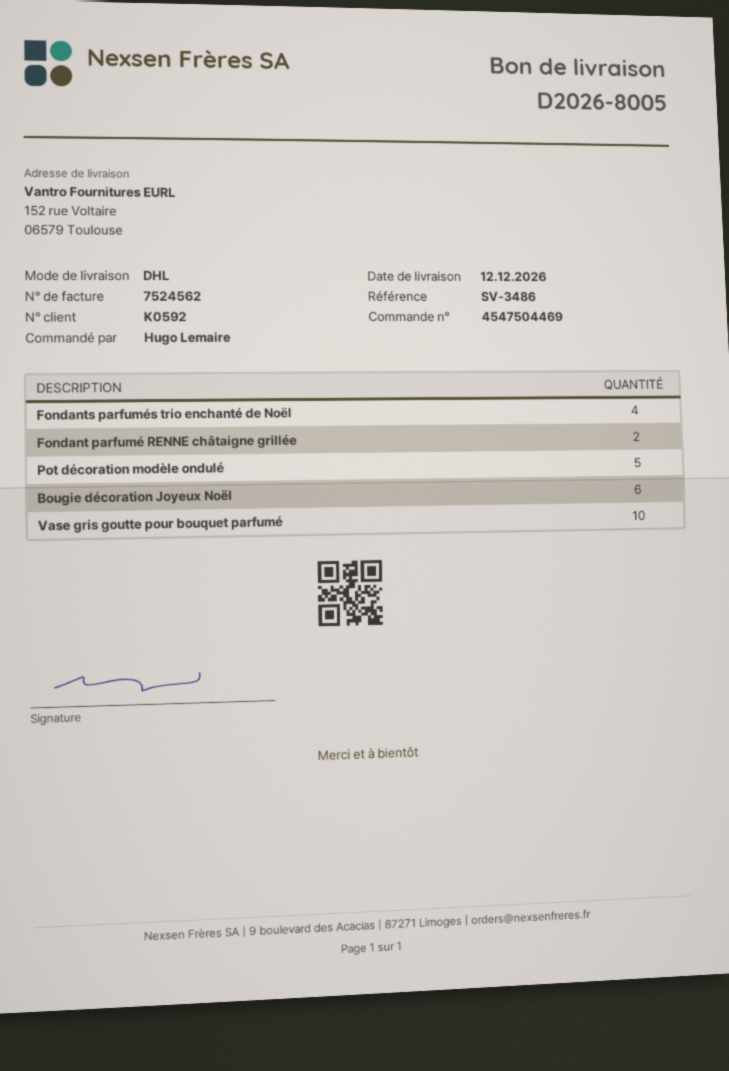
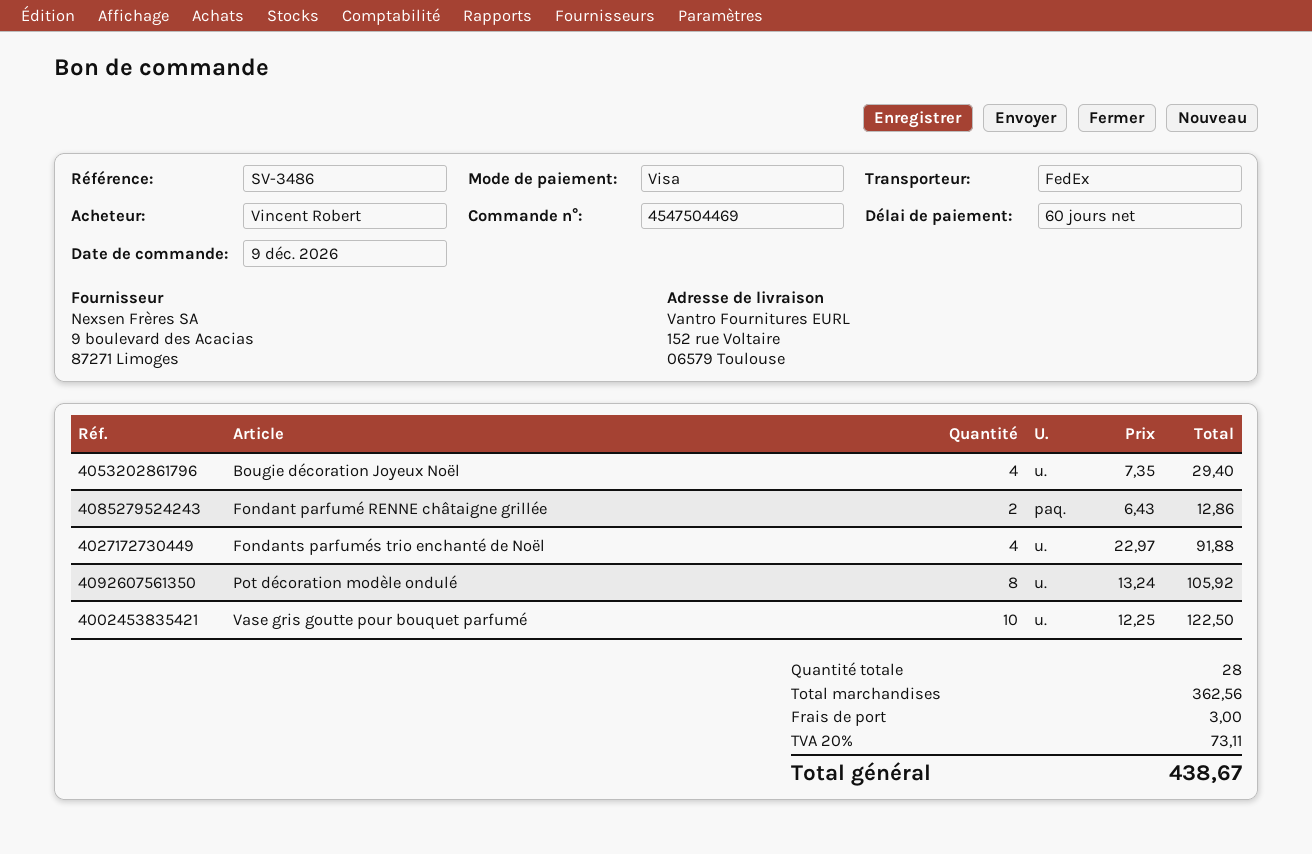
ordered by: Hugo Lemaire -> Vincent Robert
shipping method: DHL -> FedEx
Pot décoration modèle ondulé: 5 -> 8
Bougie décoration Joyeux Noël: 6 -> 4

